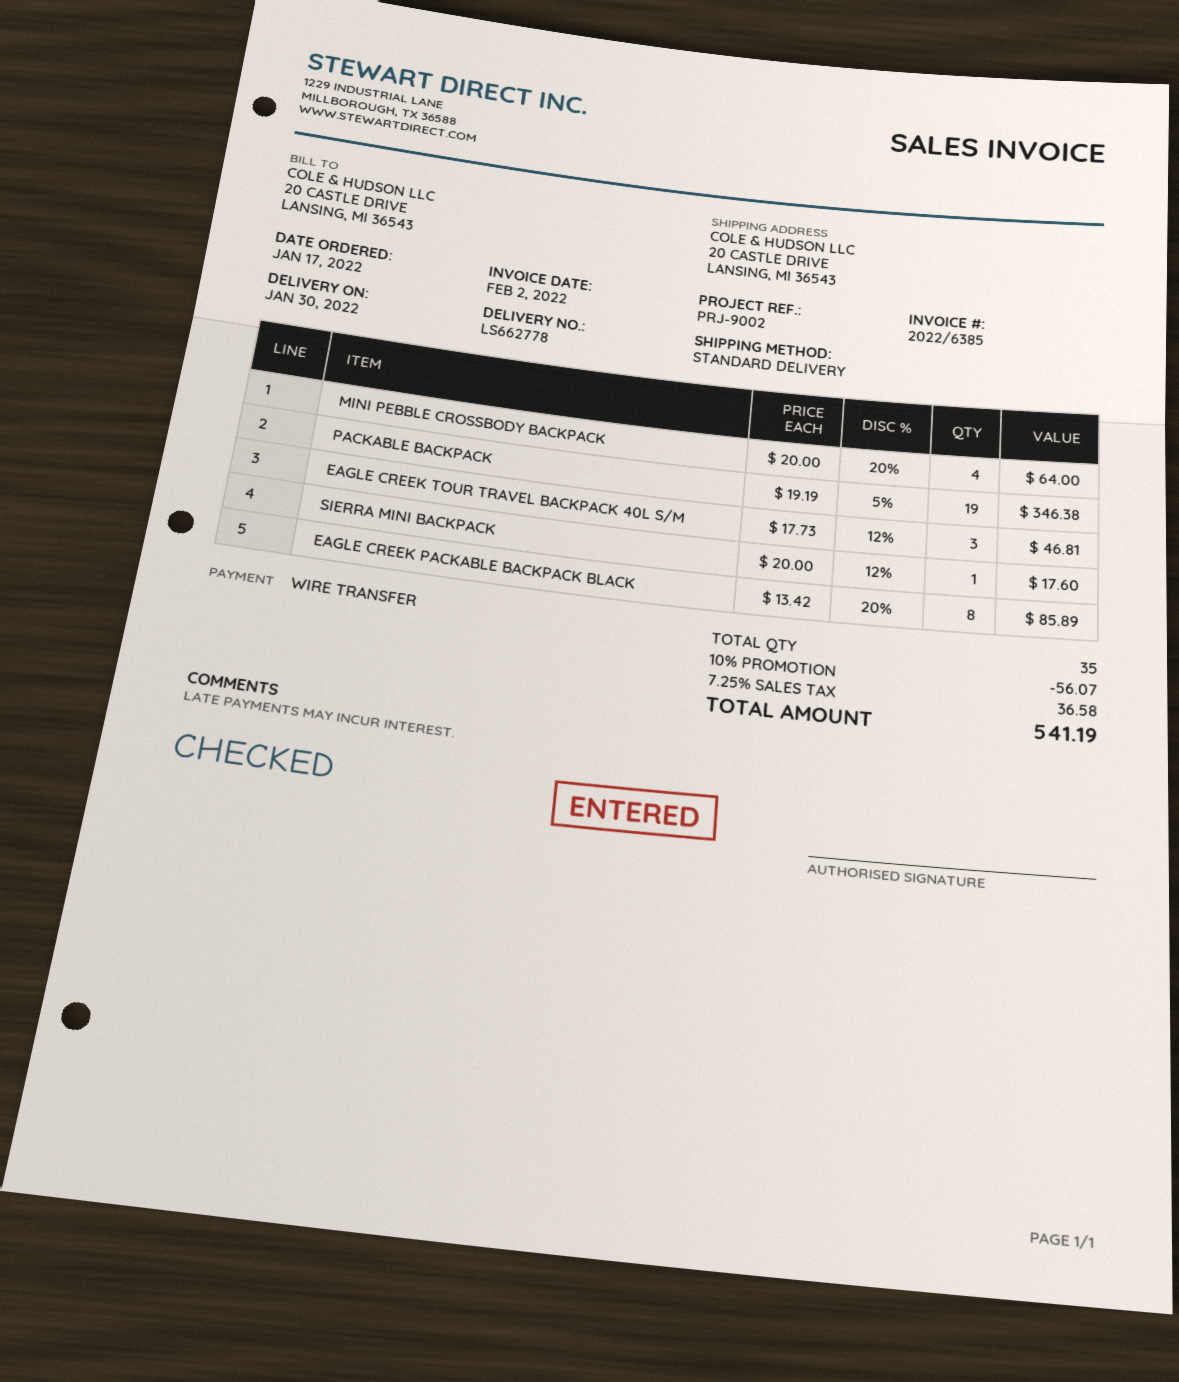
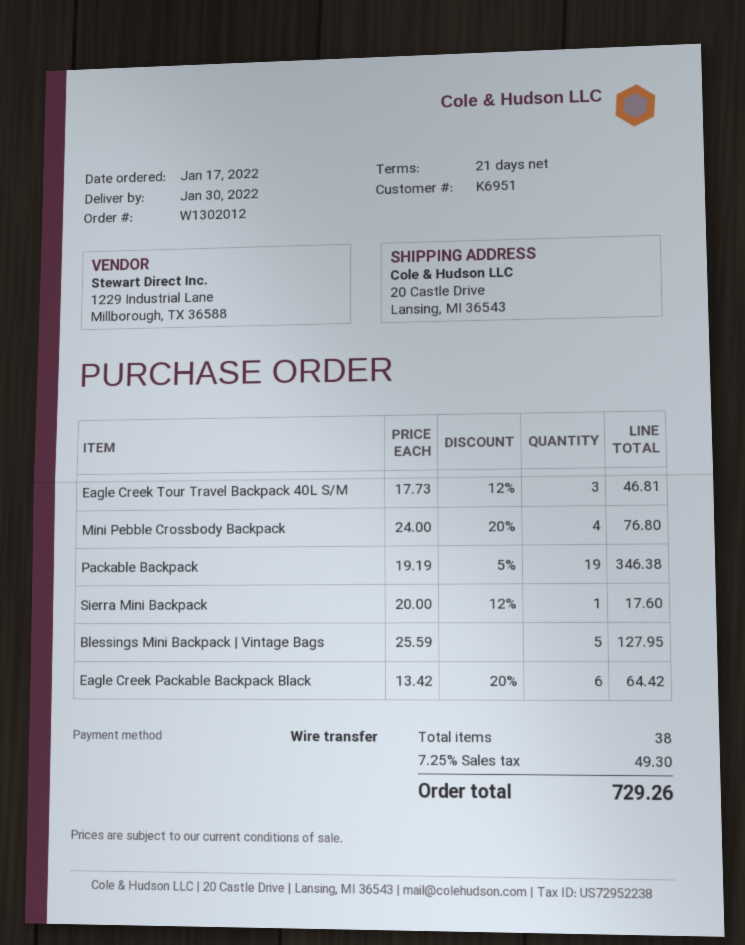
MINI PEBBLE CROSSBODY BACKPACK: 4 x 20.00 - 20% = 64.00 -> 4 x 24.00 - 20% = 76.80
EAGLE CREEK PACKABLE BACKPACK BLACK: 8 x 13.42 - 20% = 85.89 -> 6 x 13.42 - 20% = 64.42
Blessings Mini Backpack | Vintage Bags: none -> 5 x 25.59 = 127.95
total quantity: 35 -> 38
discount: 10% = 56.07 -> none
tax: 7.25% = 36.58 -> 7.25% = 49.30
total: 541.19 -> 729.26

